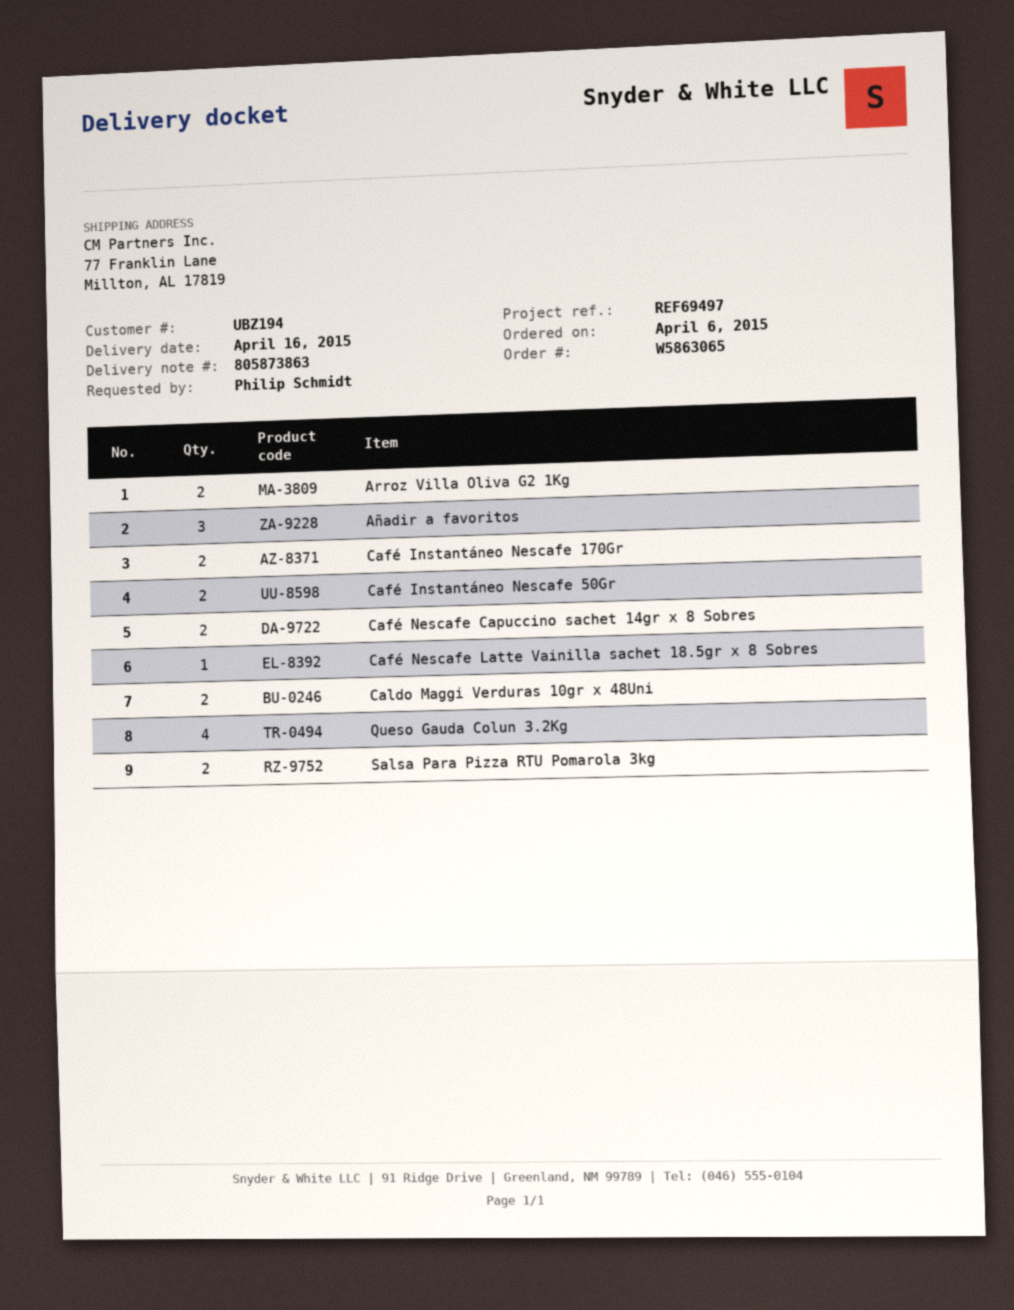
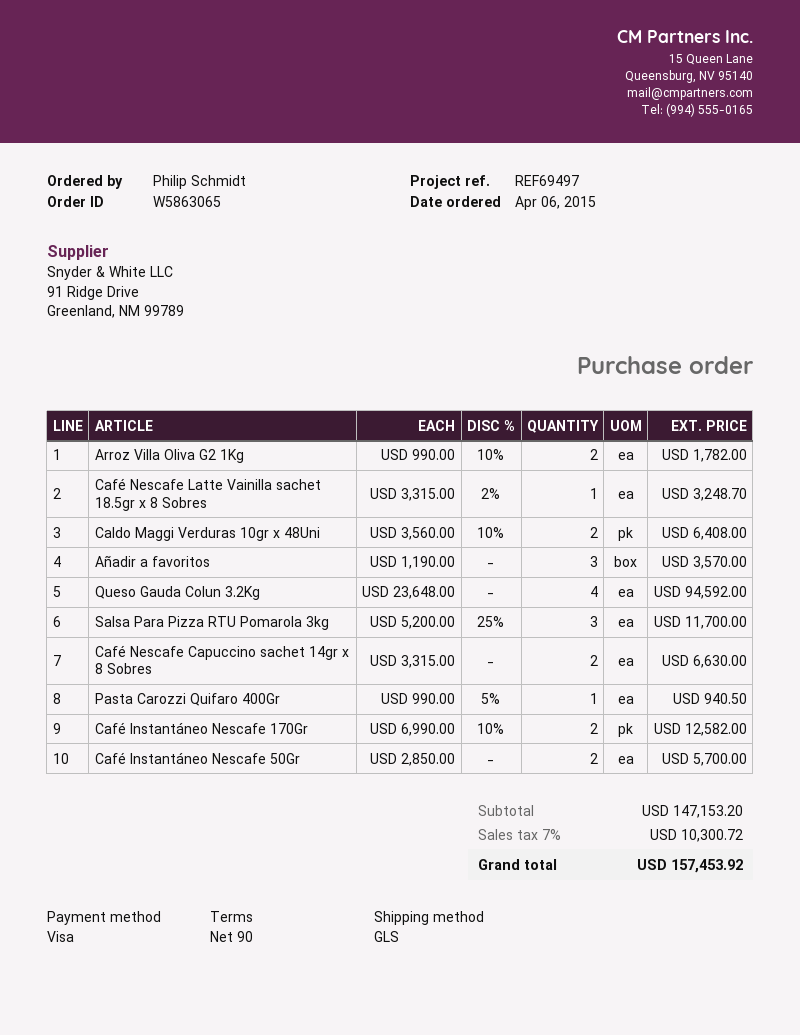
Salsa Para Pizza RTU Pomarola 3kg: 2 -> 3
Pasta Carozzi Quifaro 400Gr: none -> 1

